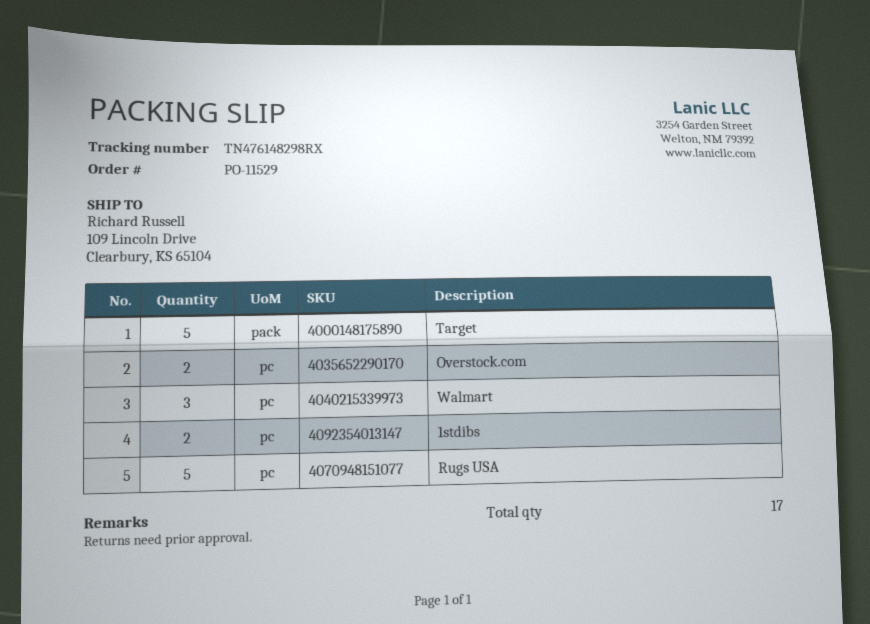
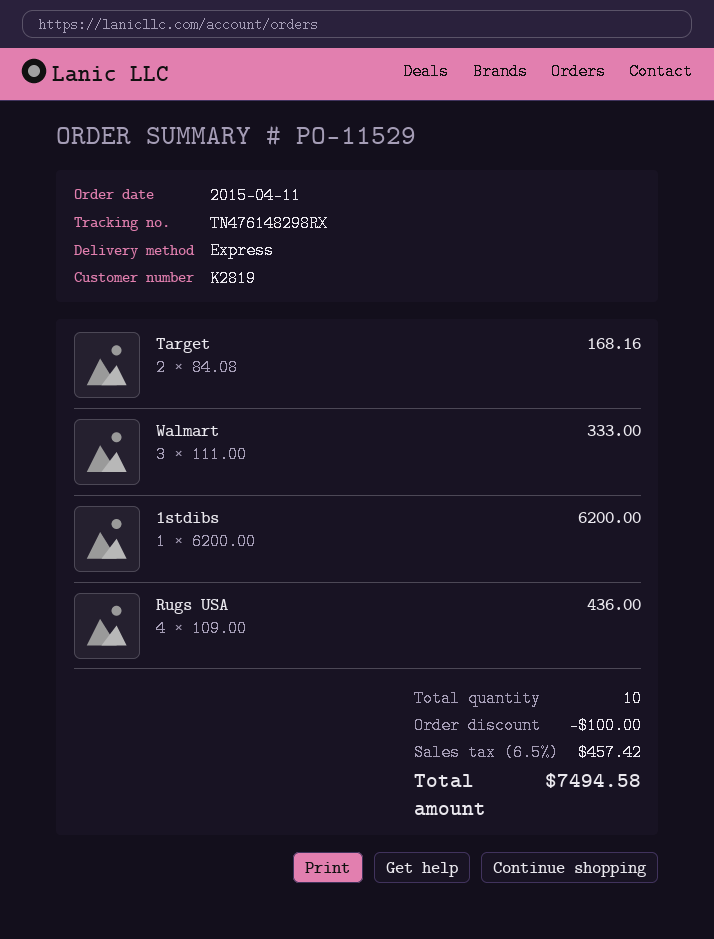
Target: 5 -> 2
Overstock.com: 2 -> none
1stdibs: 2 -> 1
Rugs USA: 5 -> 4
total quantity: 17 -> 10

